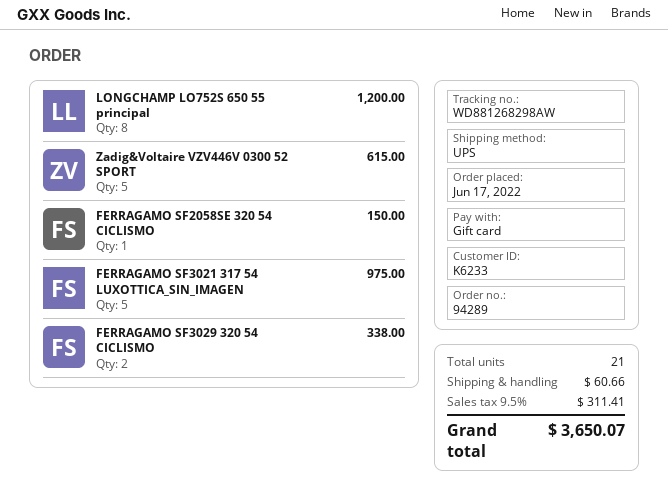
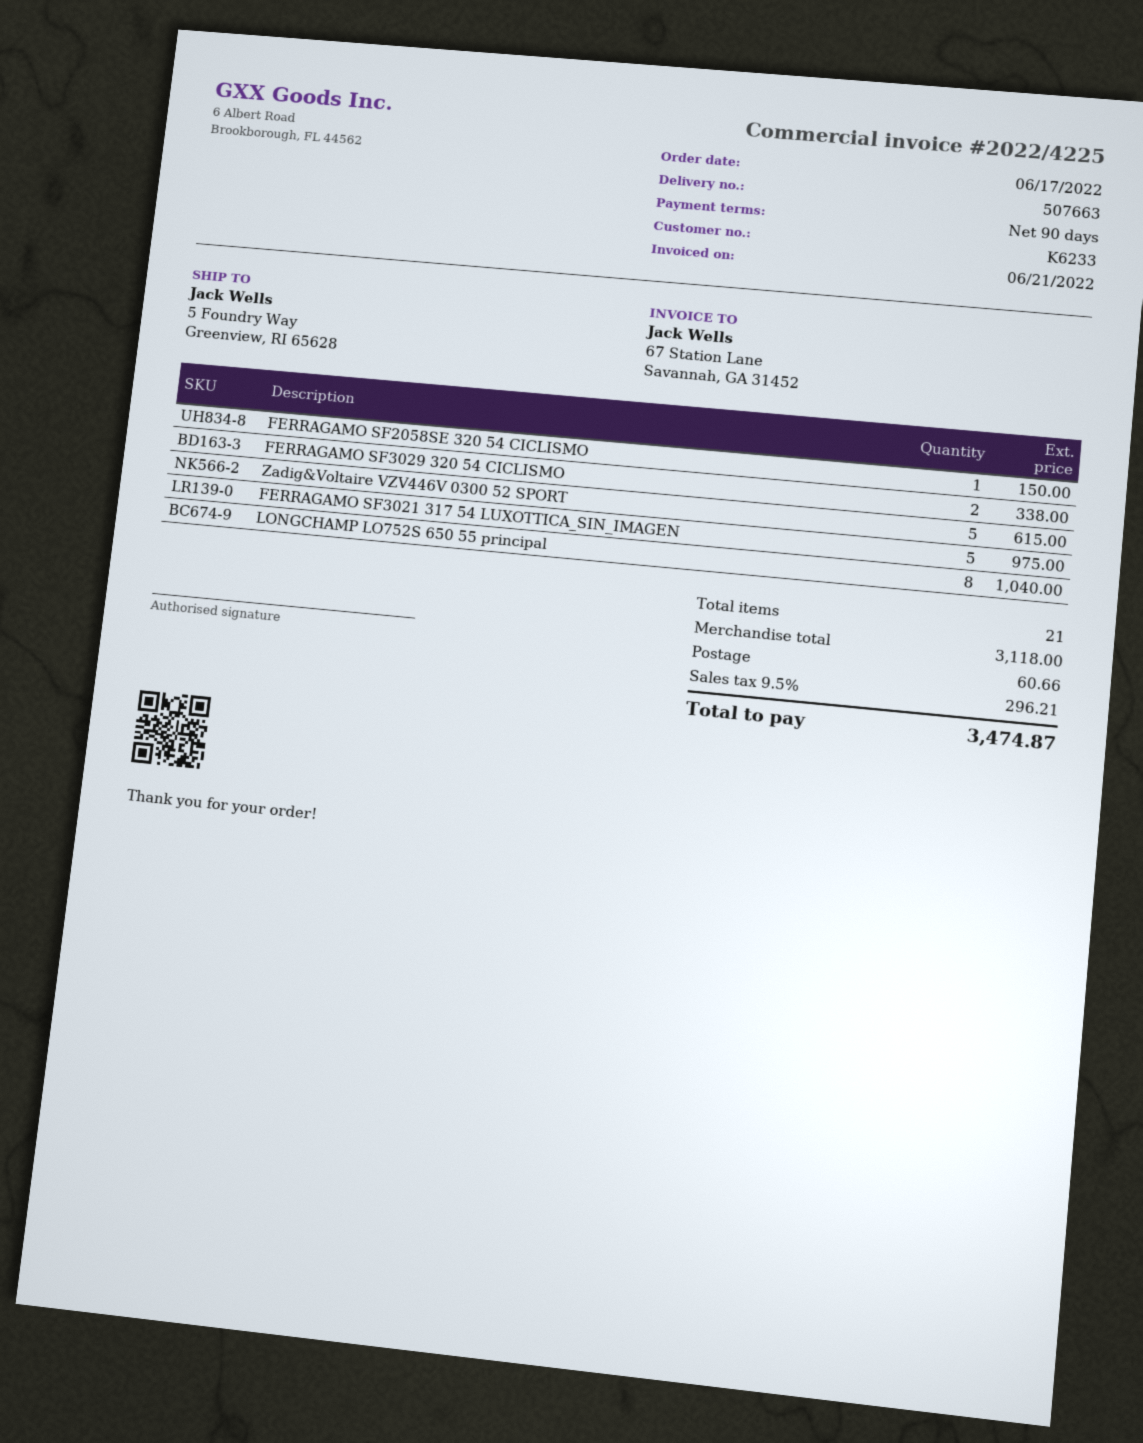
LONGCHAMP LO752S 650 55 principal: 8 for 1200.00 -> 8 for 1040.00
tax: 9.5% = 311.41 -> 9.5% = 296.21
total: 3650.07 -> 3474.87

